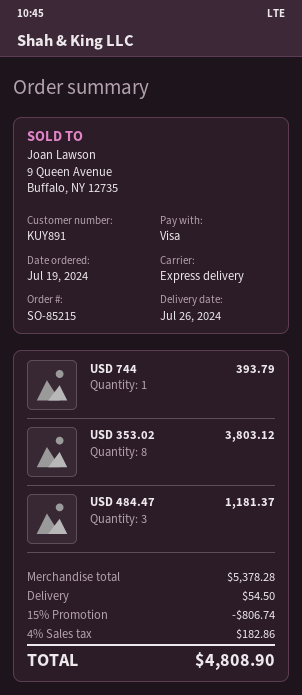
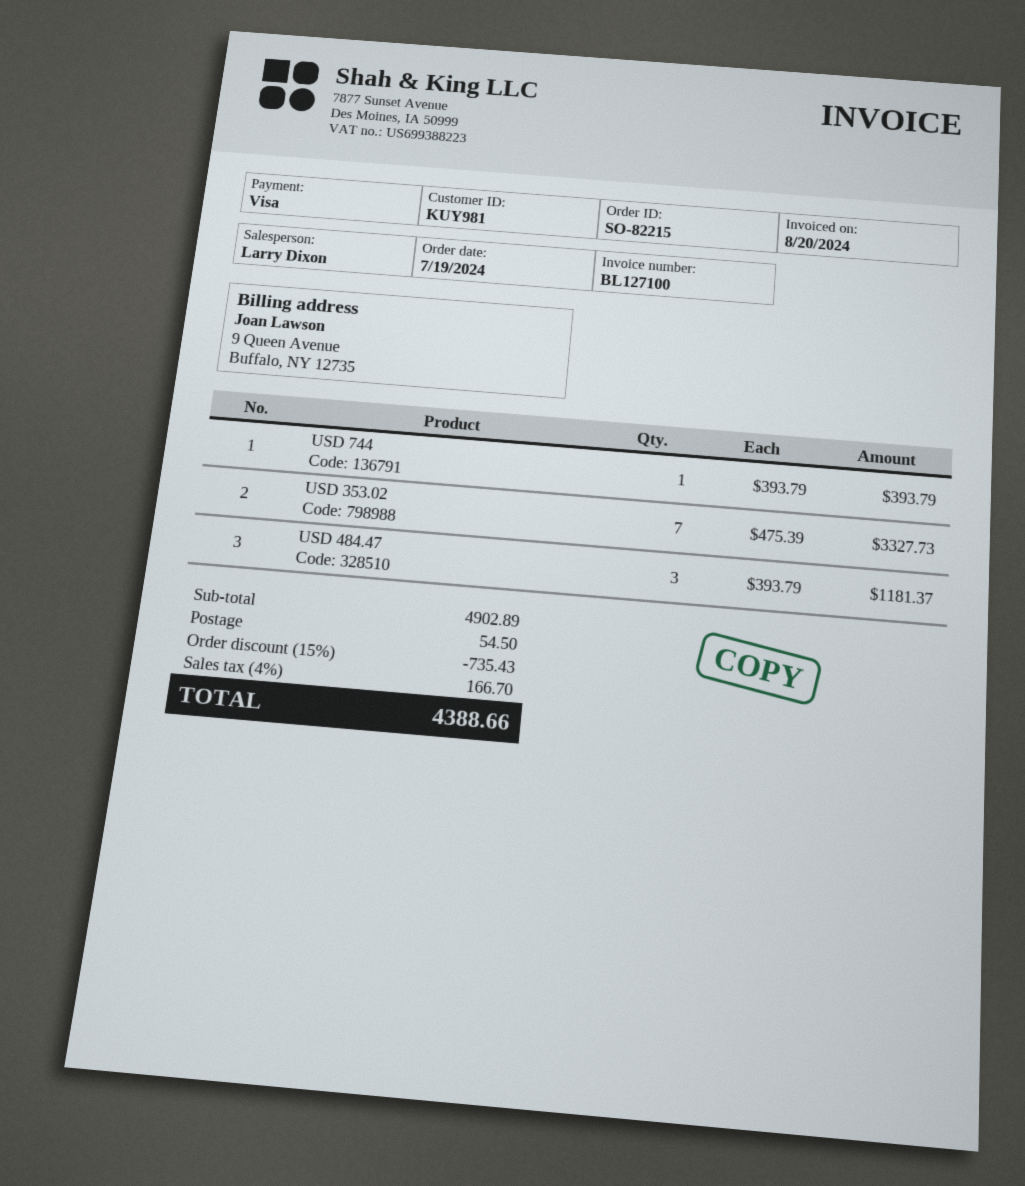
order number: SO-85215 -> SO-82215
customer number: KUY891 -> KUY981
USD 353.02: 8 for 3803.12 -> 7 for 3327.73
subtotal: 5378.28 -> 4902.89
discount: 15% = 806.74 -> 15% = 735.43
tax: 4% = 182.86 -> 4% = 166.70
total: 4808.90 -> 4388.66

